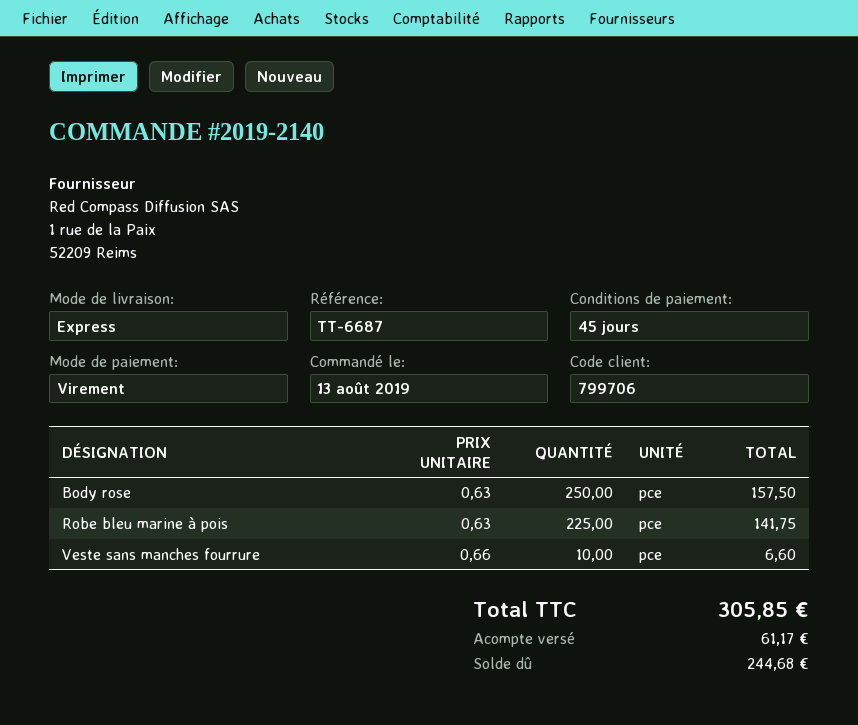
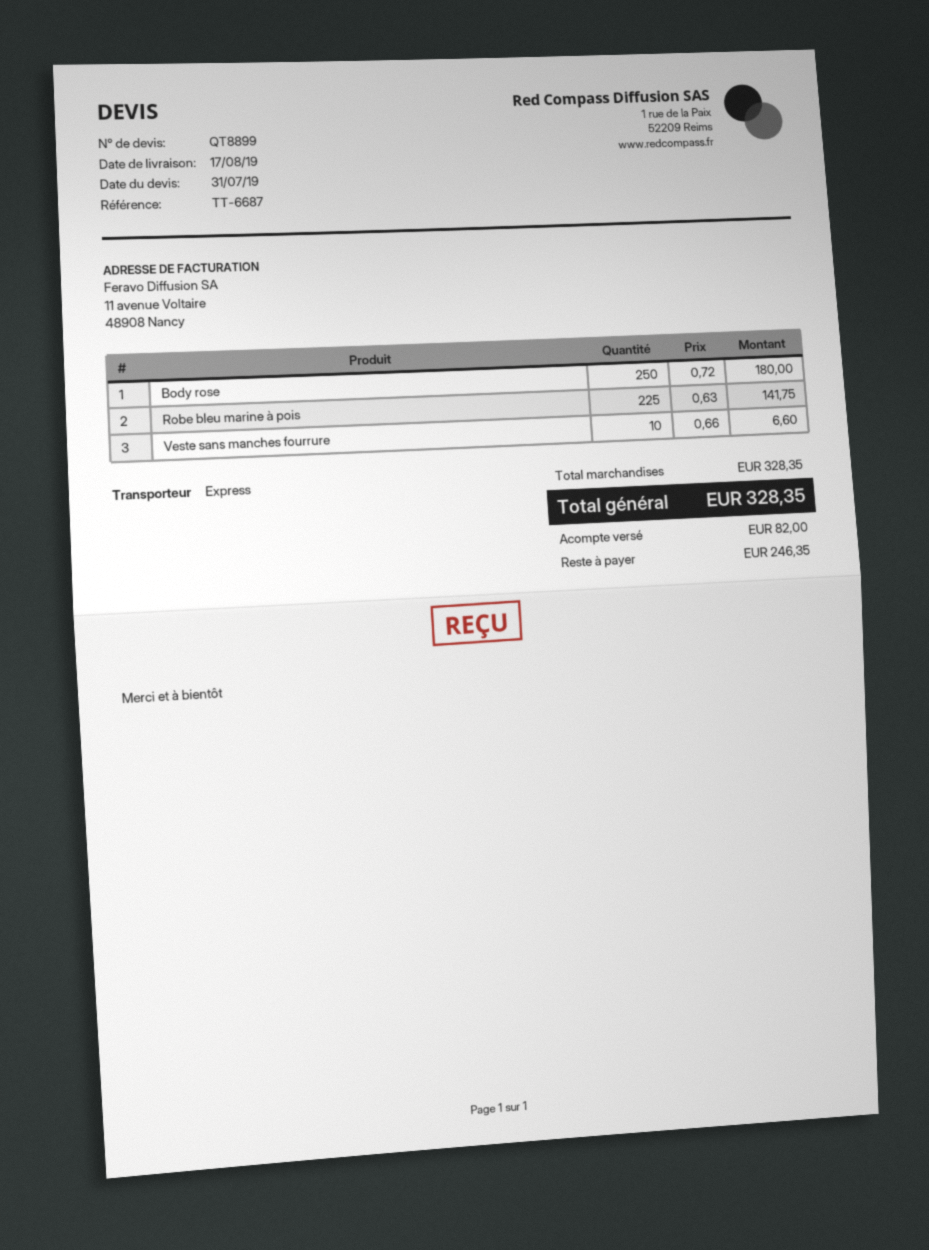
Body rose: 250 x 0.63 = 157.50 -> 250 x 0.72 = 180.00
total: 305.85 -> 328.35
deposit: 61.17 -> 82.00
balance: 244.68 -> 246.35

